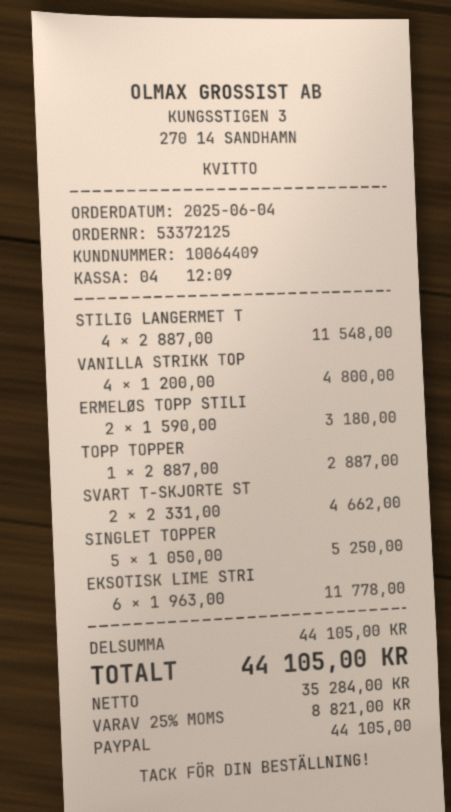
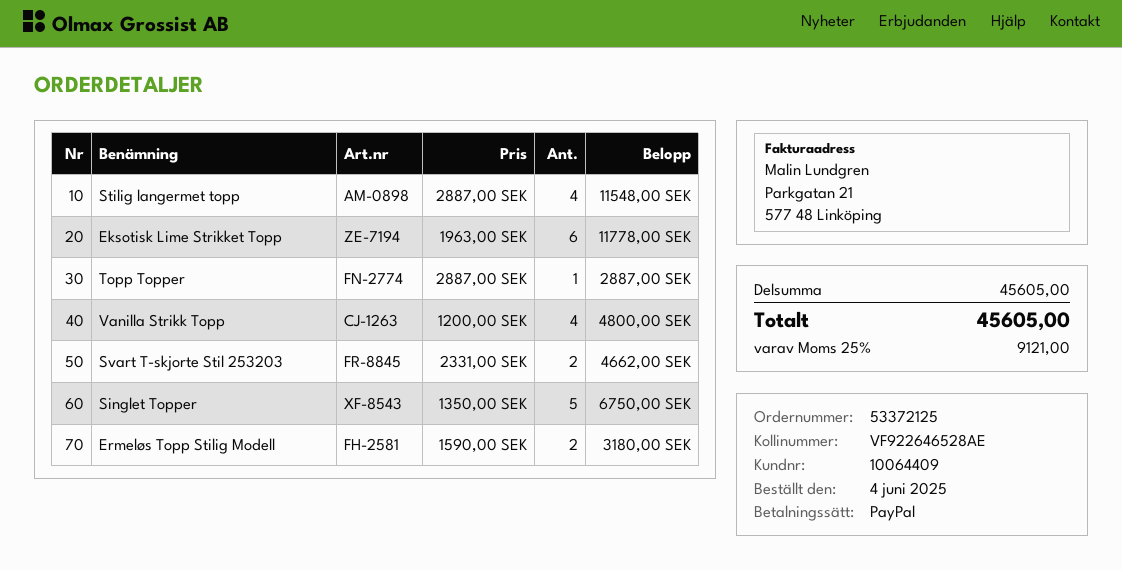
SINGLET TOPPER: 5 x 1050.00 = 5250.00 -> 5 x 1350.00 = 6750.00
subtotal: 44105.00 -> 45605.00
tax: 25% = 8821.00 -> 25% = 9121.00
total: 44105.00 -> 45605.00

